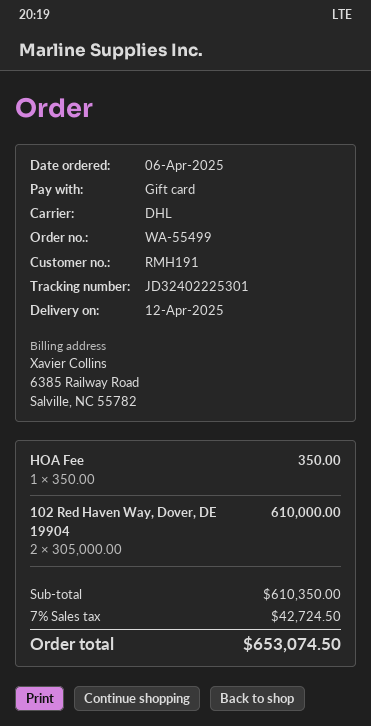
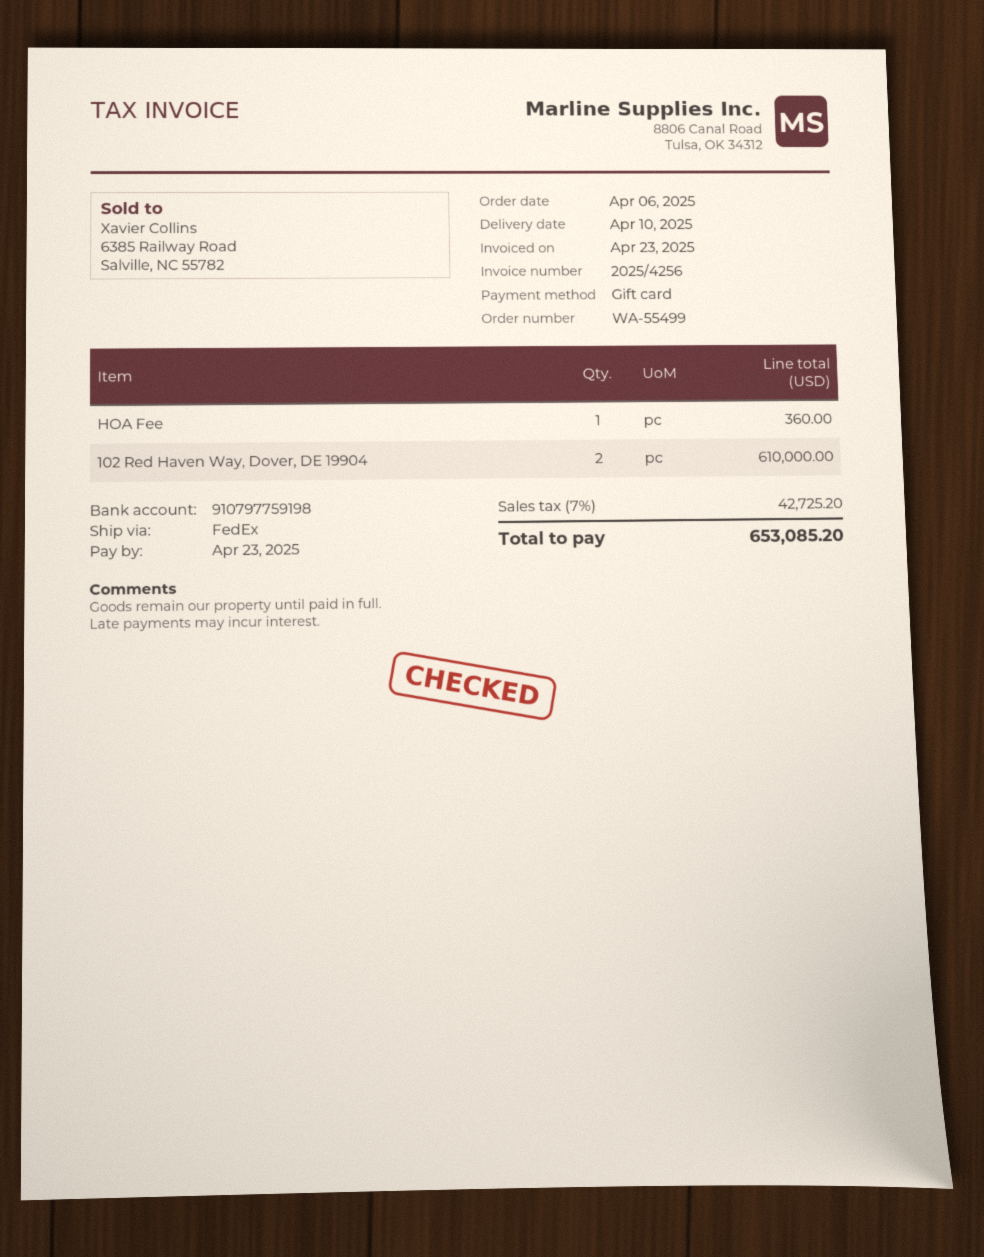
delivery date: 2025-04-12 -> 2025-04-10
shipping method: DHL -> FedEx
HOA Fee: 1 for 350.00 -> 1 for 360.00
tax: 7% = 42724.50 -> 7% = 42725.20
total: 653074.50 -> 653085.20

